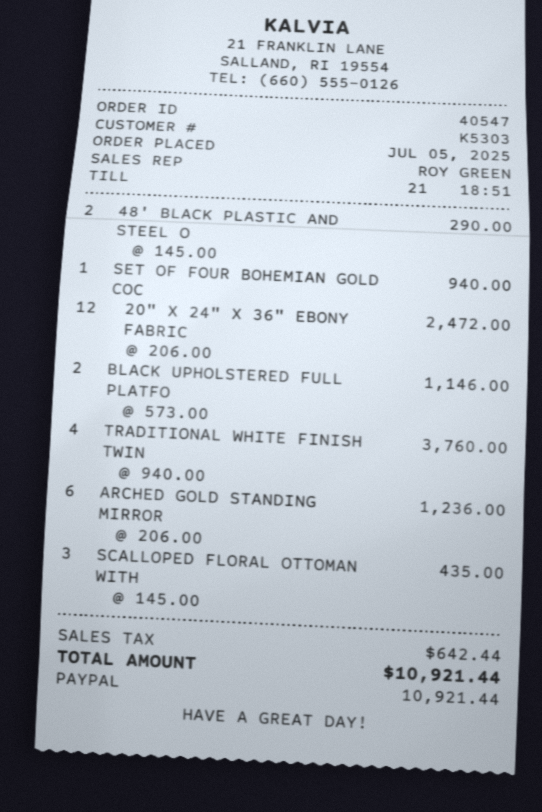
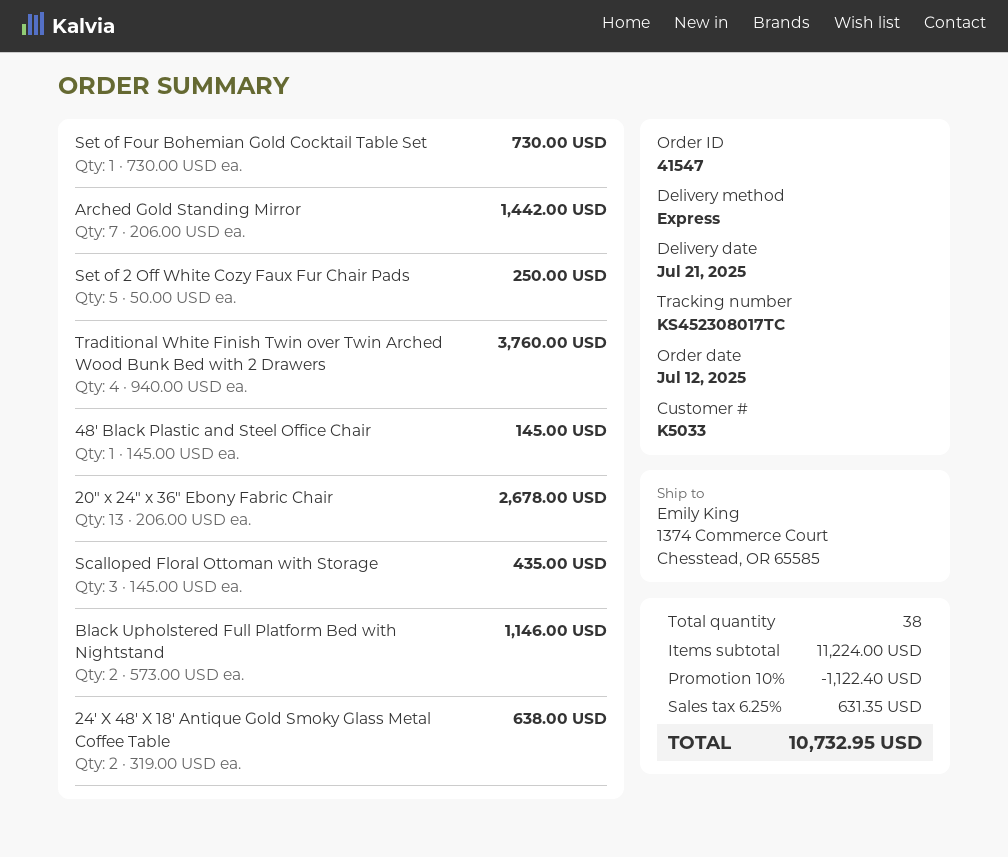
order number: 40547 -> 41547
order date: 2025-07-05 -> 2025-07-12
customer number: K5303 -> K5033
48' BLACK PLASTIC AND STEEL O: 2 x 145.00 = 290.00 -> 1 x 145.00 = 145.00
SET OF FOUR BOHEMIAN GOLD COC: 1 x 940.00 = 940.00 -> 1 x 730.00 = 730.00
20" X 24" X 36" EBONY FABRIC: 12 x 206.00 = 2472.00 -> 13 x 206.00 = 2678.00
ARCHED GOLD STANDING MIRROR: 6 x 206.00 = 1236.00 -> 7 x 206.00 = 1442.00
Set of 2 Off White Cozy Faux Fur Chair Pads: none -> 5 x 50.00 = 250.00
24' X 48' X 18' Antique Gold Smoky Glass Metal Coffee Table: none -> 2 x 319.00 = 638.00
discount: none -> 10% = 1122.40
tax: 642.44 -> 631.35
total: 10921.44 -> 10732.95

